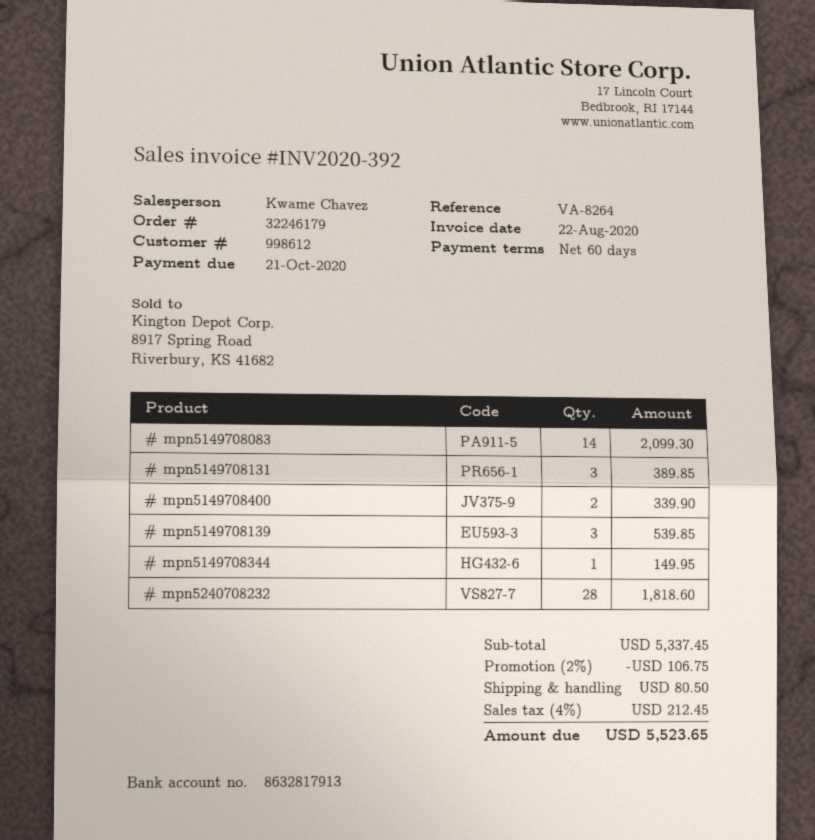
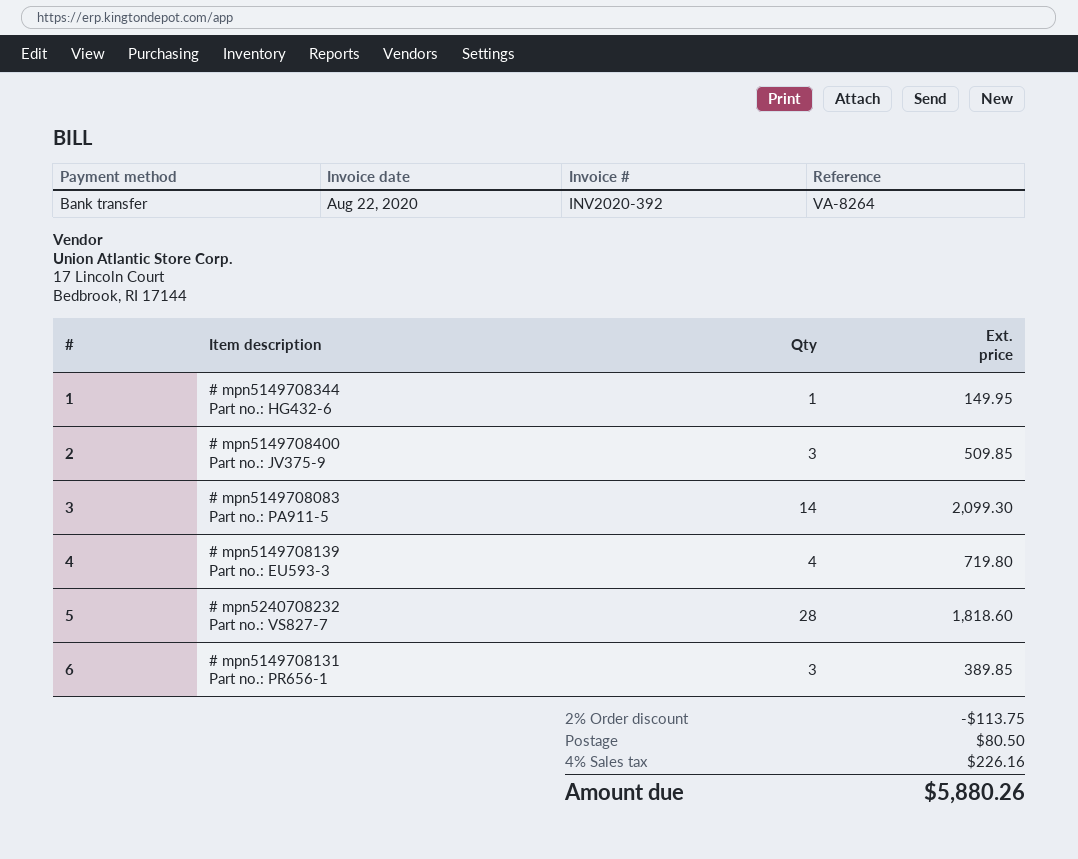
# mpn5149708400: 2 for 339.90 -> 3 for 509.85
# mpn5149708139: 3 for 539.85 -> 4 for 719.80
discount: 2% = 106.75 -> 2% = 113.75
tax: 4% = 212.45 -> 4% = 226.16
total: 5523.65 -> 5880.26

